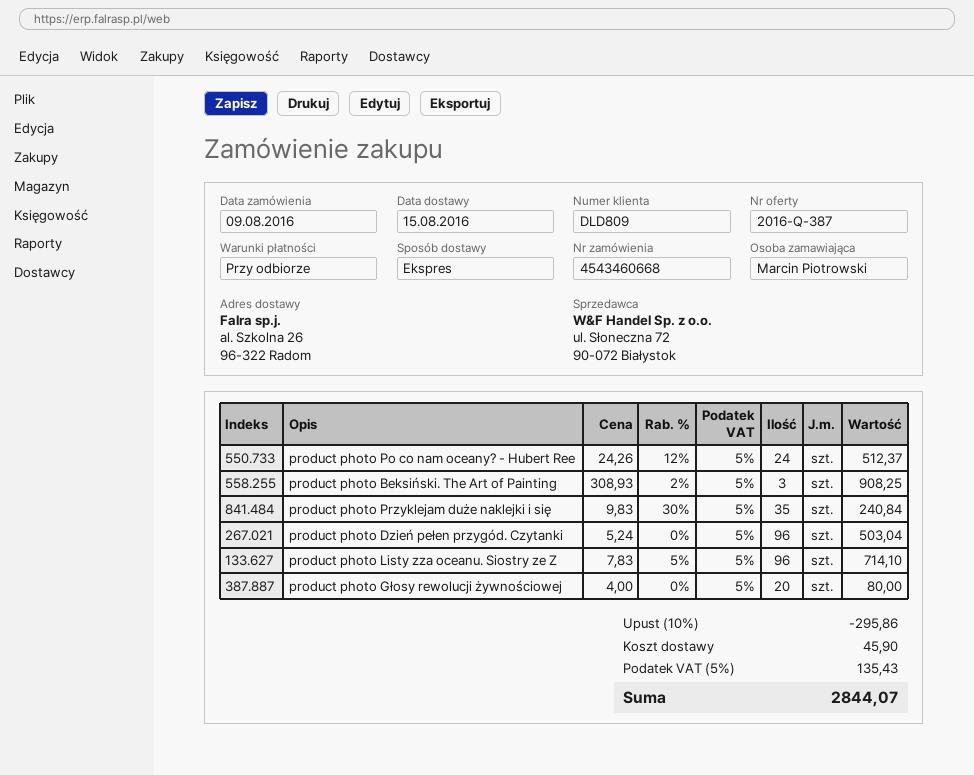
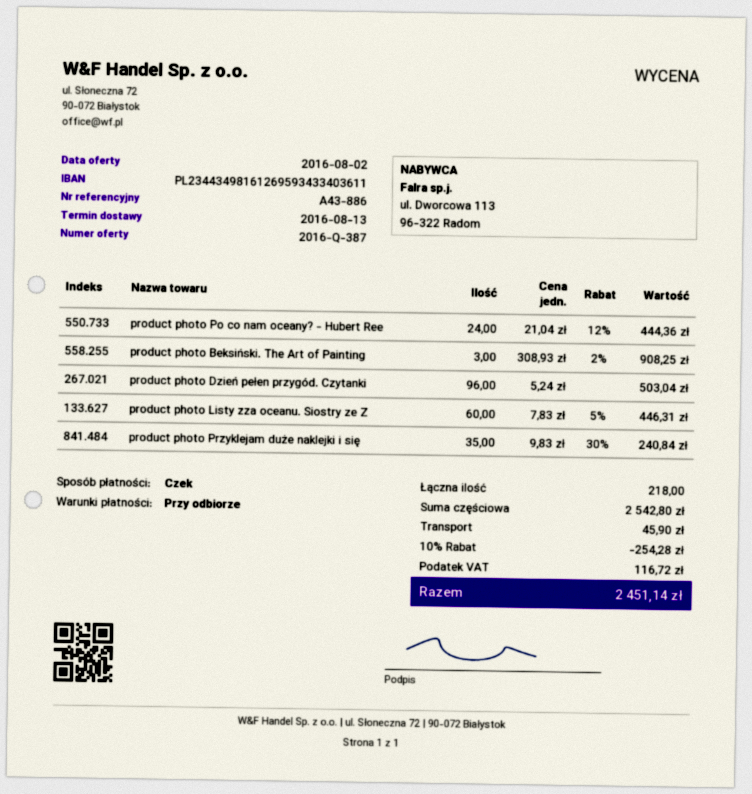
delivery date: 2016-08-15 -> 2016-08-13
product photo Po co nam oceany? - Hubert Ree: 24 x 24.26 - 12% = 512.37 -> 24 x 21.04 - 12% = 444.36
product photo Listy zza oceanu. Siostry ze Z: 96 x 7.83 - 5% = 714.10 -> 60 x 7.83 - 5% = 446.31
product photo Głosy rewolucji żywnościowej: 20 x 4.00 = 80.00 -> none
discount: 10% = 295.86 -> 10% = 254.28
tax: 135.43 -> 116.72
total: 2844.07 -> 2451.14

